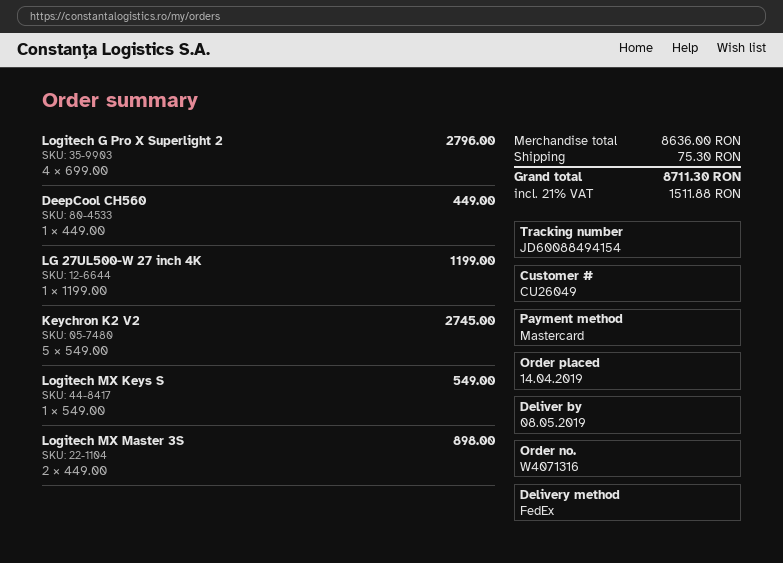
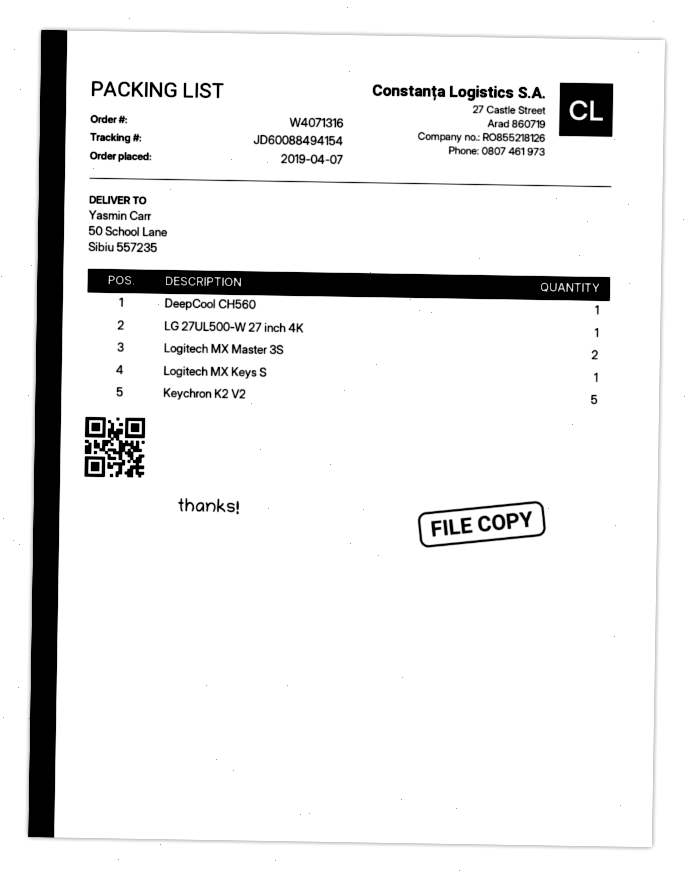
order date: 2019-04-14 -> 2019-04-07
Logitech G Pro X Superlight 2: 4 -> none

